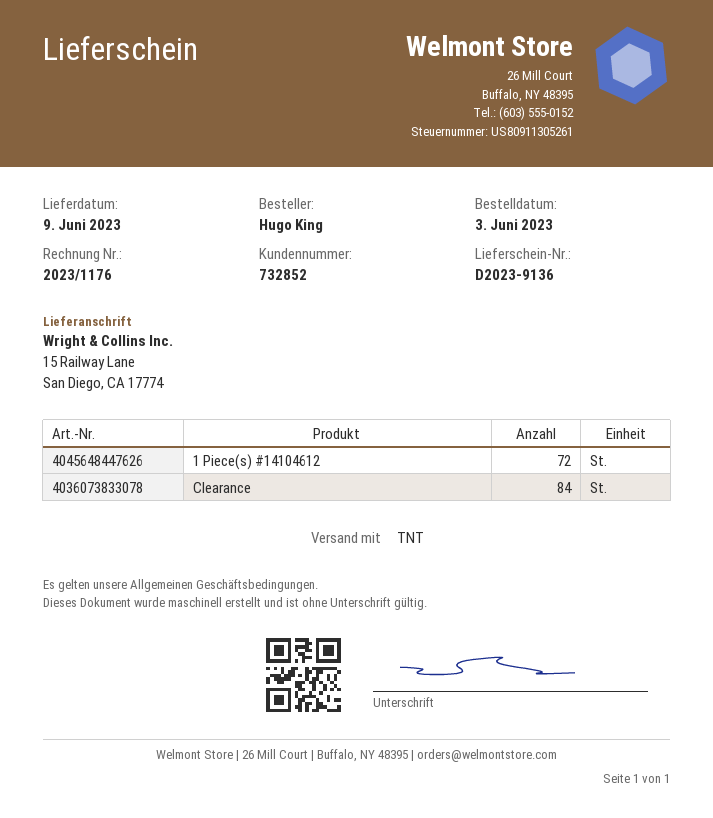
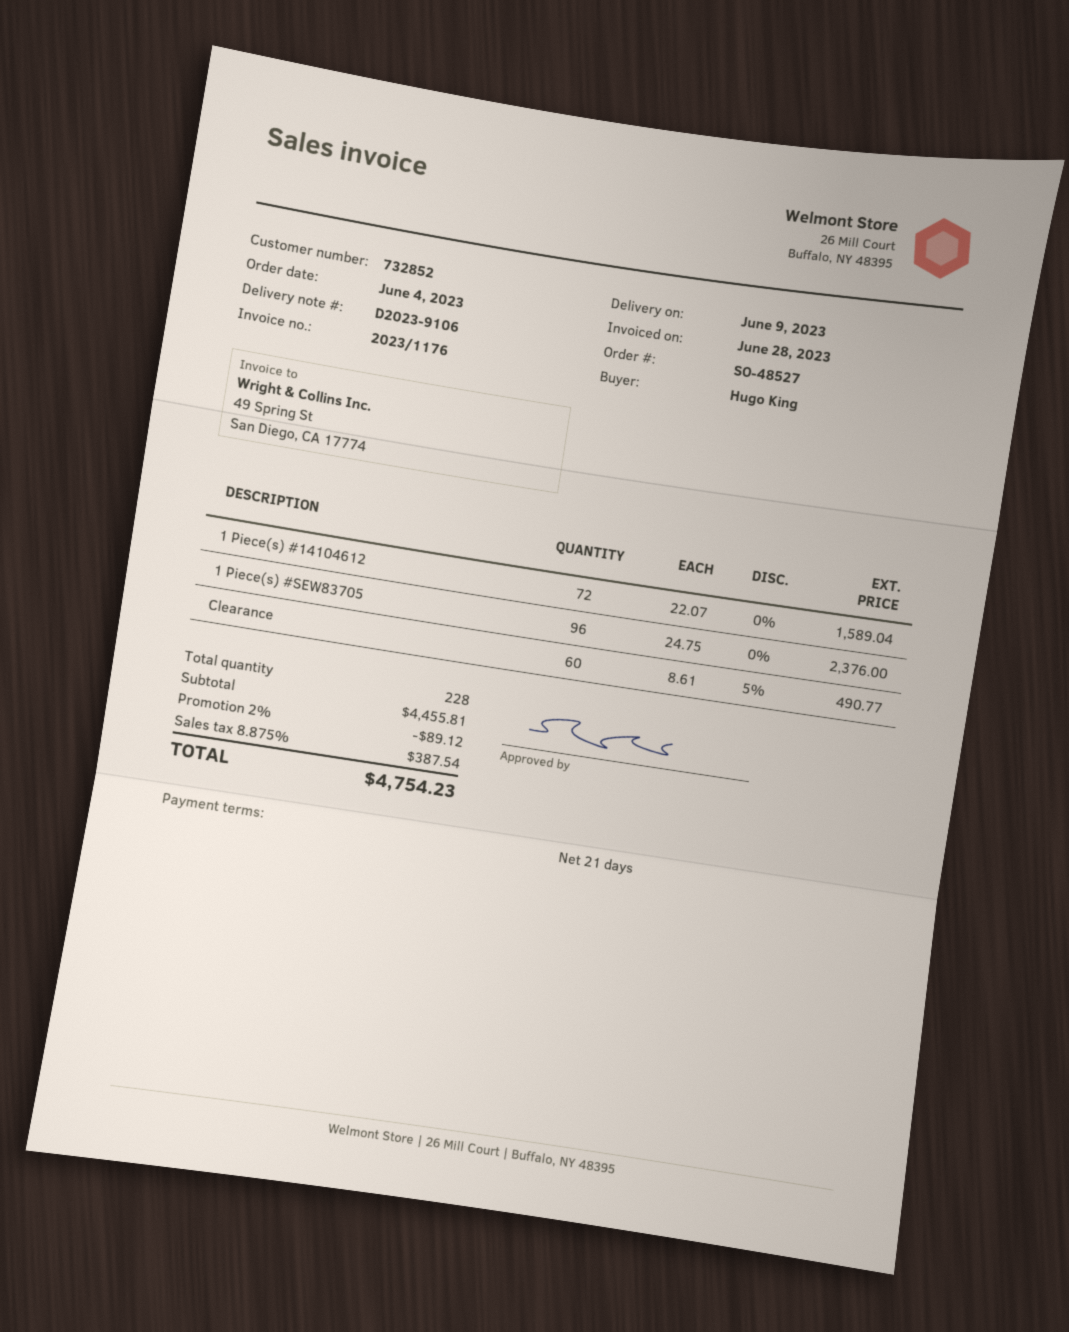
order date: 2023-06-03 -> 2023-06-04
delivery note number: D2023-9136 -> D2023-9106
Clearance: 84 -> 60
1 Piece(s) #SEW83705: none -> 96

